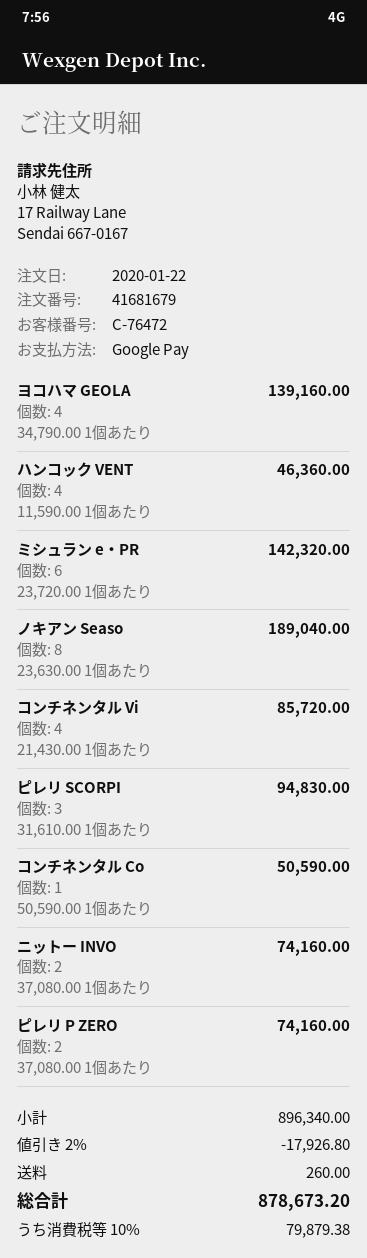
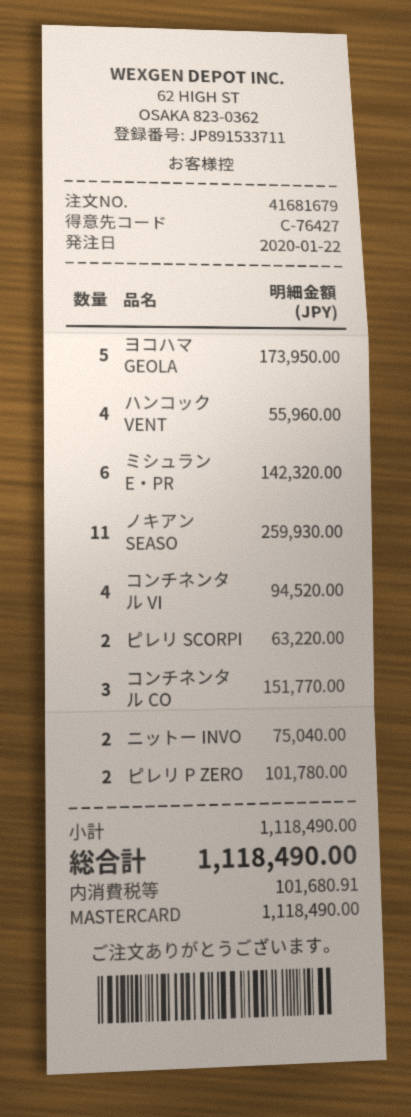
customer number: C-76472 -> C-76427
payment method: Google Pay -> Mastercard
ヨコハマ GEOLA: 4 for 139160.00 -> 5 for 173950.00
ハンコック VENT: 4 for 46360.00 -> 4 for 55960.00
ノキアン Seaso: 8 for 189040.00 -> 11 for 259930.00
コンチネンタル Vi: 4 for 85720.00 -> 4 for 94520.00
ピレリ SCORPI: 3 for 94830.00 -> 2 for 63220.00
コンチネンタル Co: 1 for 50590.00 -> 3 for 151770.00
ニットー INVO: 2 for 74160.00 -> 2 for 75040.00
ピレリ P ZERO: 2 for 74160.00 -> 2 for 101780.00
subtotal: 896340.00 -> 1118490.00
discount: 2% = 17926.80 -> none
shipping: 260.00 -> none
tax: 79879.38 -> 101680.91
total: 878673.20 -> 1118490.00

